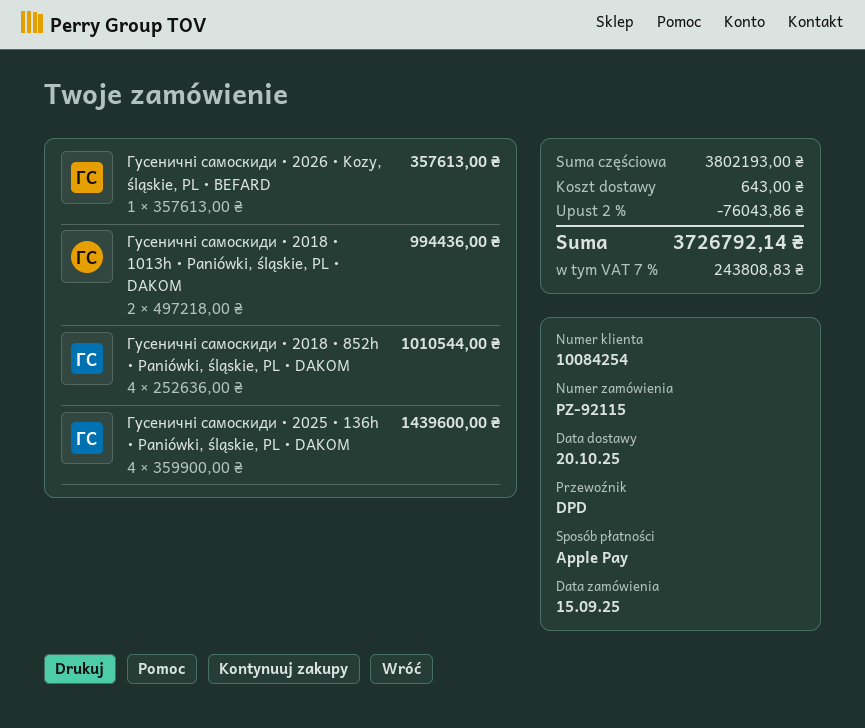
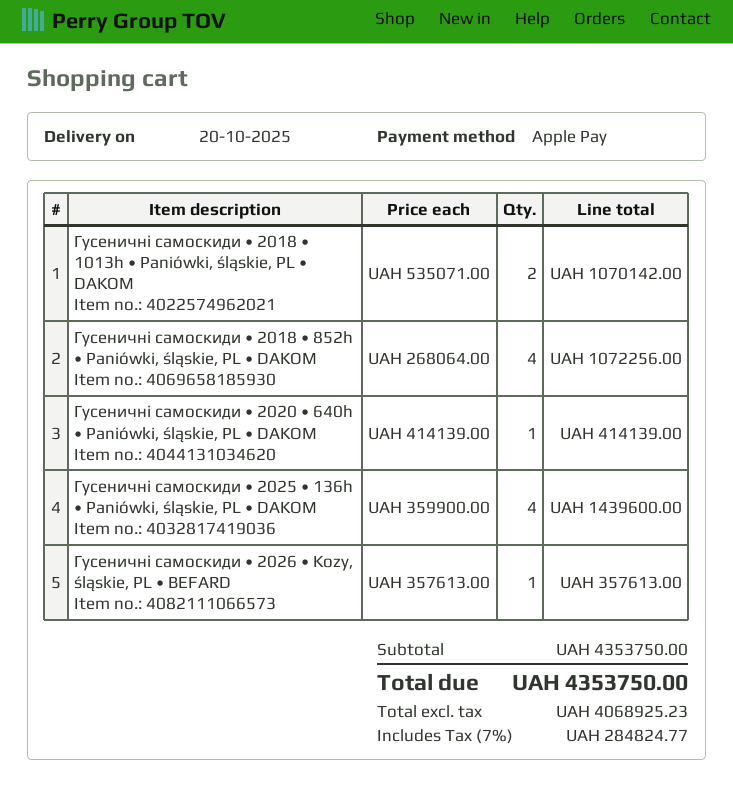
Гусеничні самоскиди • 2018 • 1013h • Paniówki, śląskie, PL • DAKOM: 2 x 497218.00 = 994436.00 -> 2 x 535071.00 = 1070142.00
Гусеничні самоскиди • 2018 • 852h • Paniówki, śląskie, PL • DAKOM: 4 x 252636.00 = 1010544.00 -> 4 x 268064.00 = 1072256.00
Гусеничні самоскиди • 2020 • 640h • Paniówki, śląskie, PL • DAKOM: none -> 1 x 414139.00 = 414139.00
subtotal: 3802193.00 -> 4353750.00
discount: 2% = 76043.86 -> none
shipping: 643.00 -> none
tax: 7% = 243808.83 -> 7% = 284824.77
total: 3726792.14 -> 4353750.00

